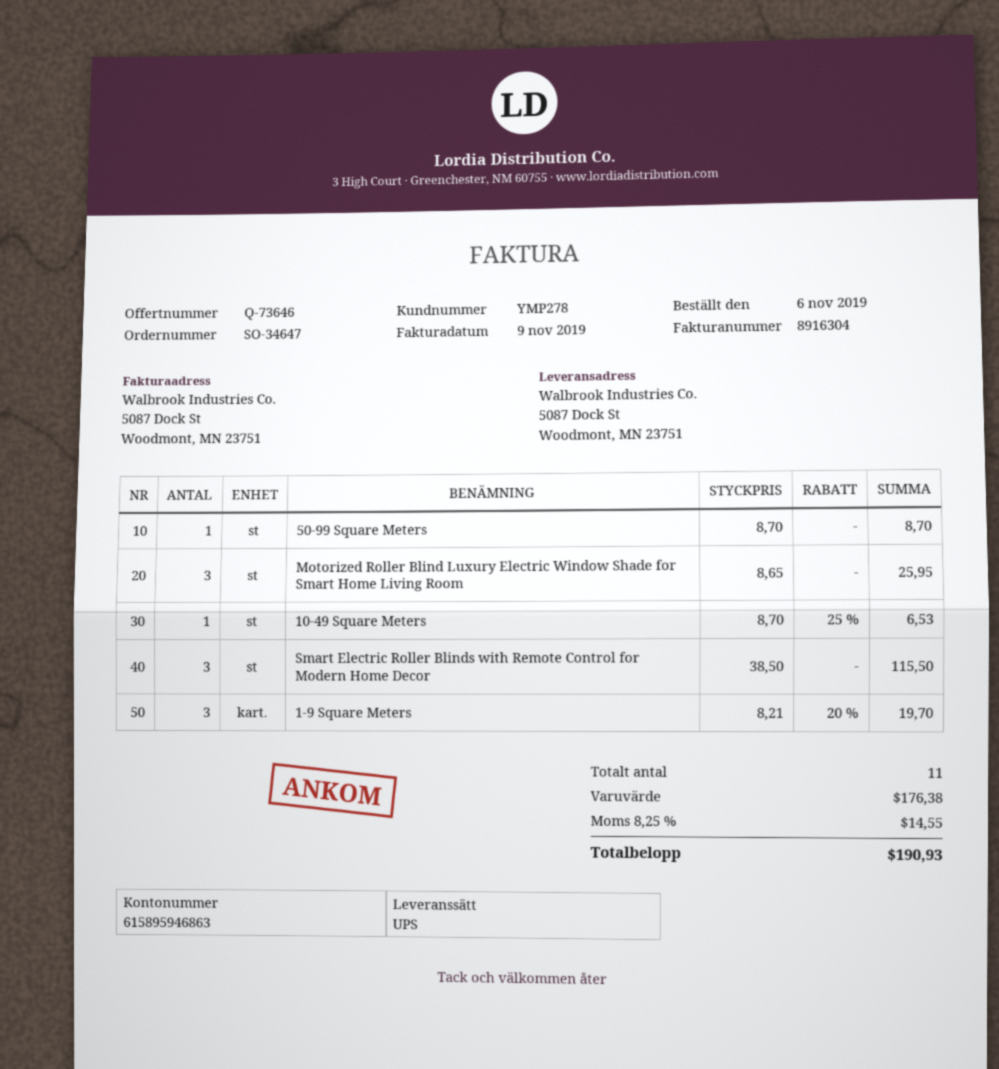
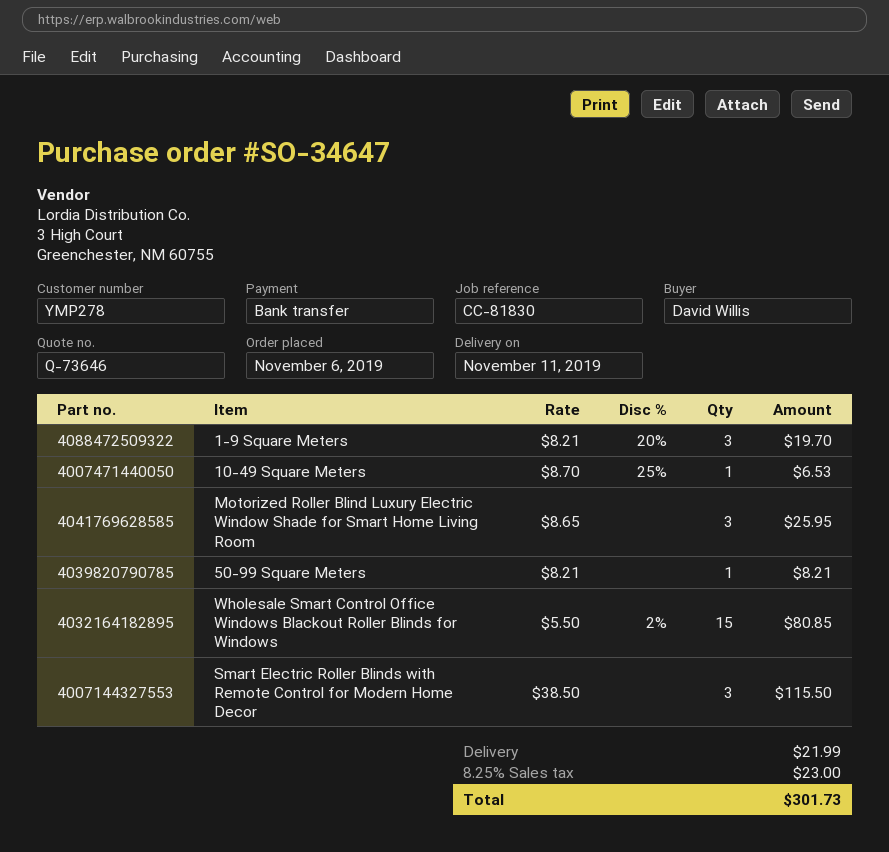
50-99 Square Meters: 1 x 8.70 = 8.70 -> 1 x 8.21 = 8.21
Wholesale Smart Control Office Windows Blackout Roller Blinds for Windows: none -> 15 x 5.50 - 2% = 80.85
shipping: none -> 21.99
tax: 8.25% = 14.55 -> 8.25% = 23.00
total: 190.93 -> 301.73

